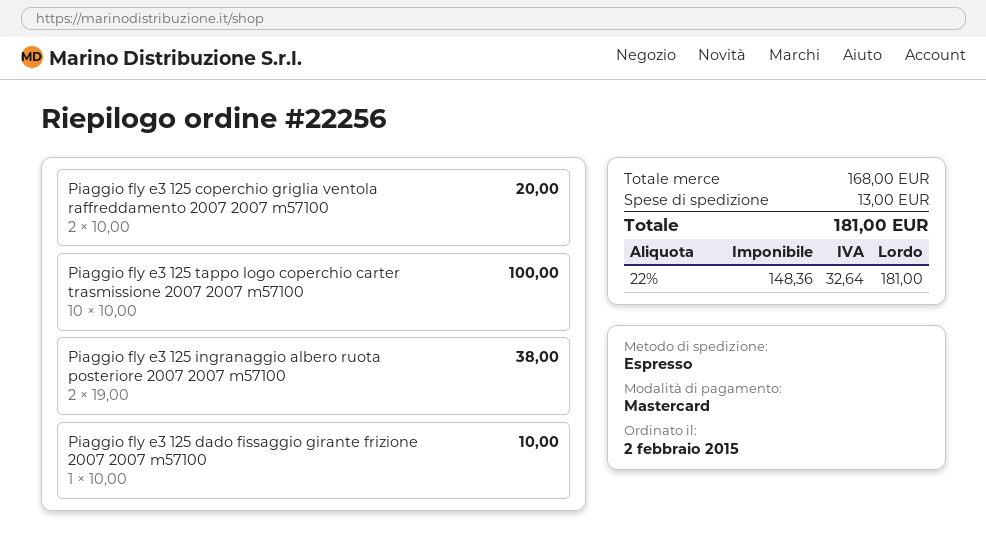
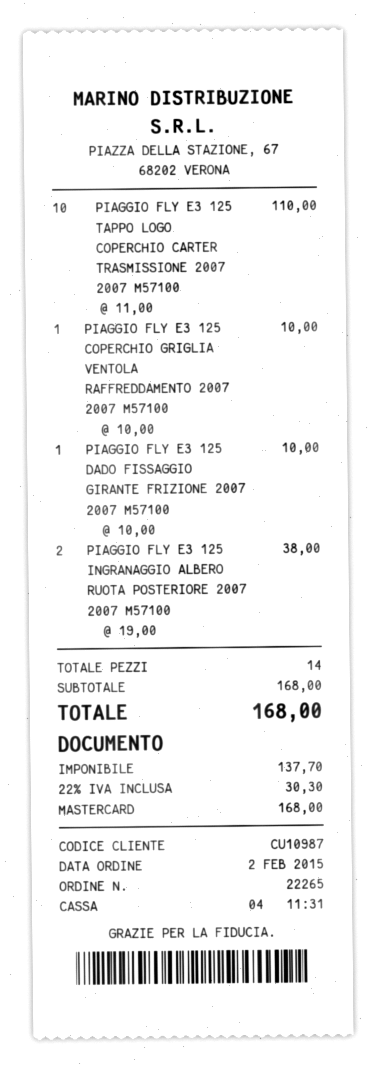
order number: 22256 -> 22265
Piaggio fly e3 125 coperchio griglia ventola raffreddamento 2007 2007 m57100: 2 x 10.00 = 20.00 -> 1 x 10.00 = 10.00
Piaggio fly e3 125 tappo logo coperchio carter trasmissione 2007 2007 m57100: 10 x 10.00 = 100.00 -> 10 x 11.00 = 110.00
shipping: 13.00 -> none
net: 148.36 -> 137.70
tax: 22% = 32.64 -> 22% = 30.30
total: 181.00 -> 168.00

